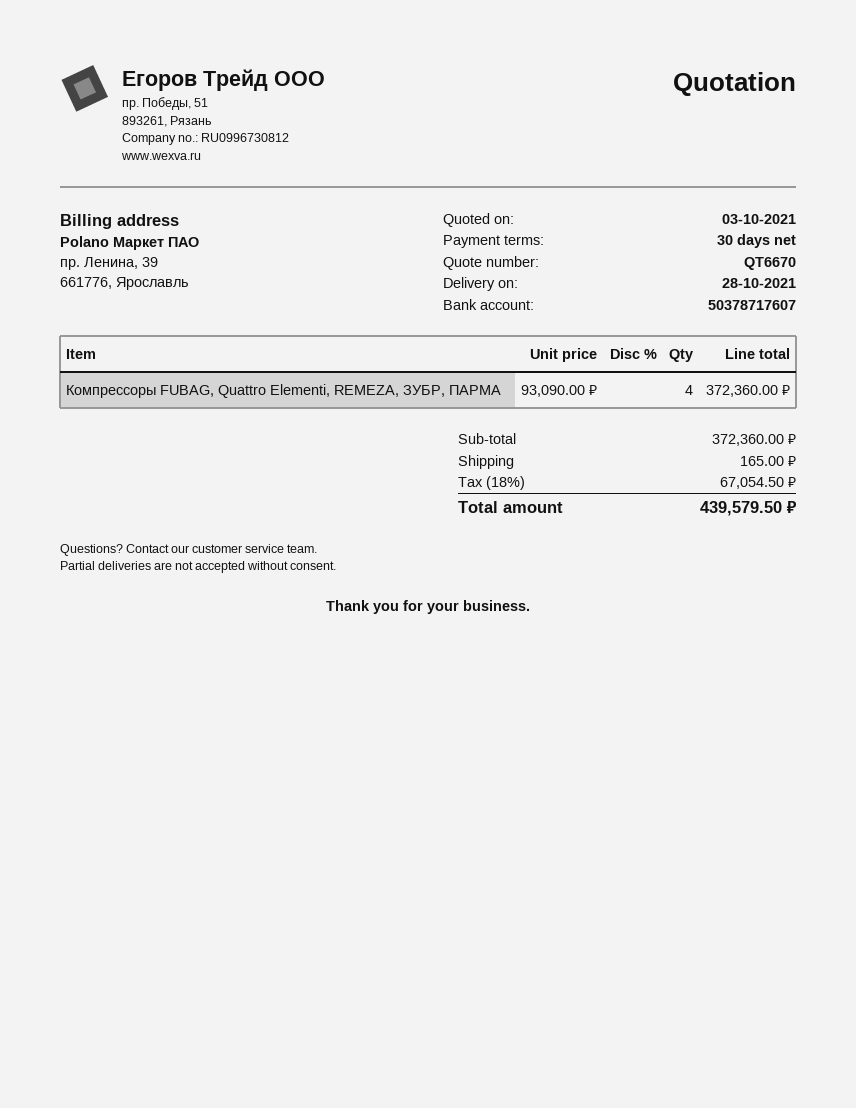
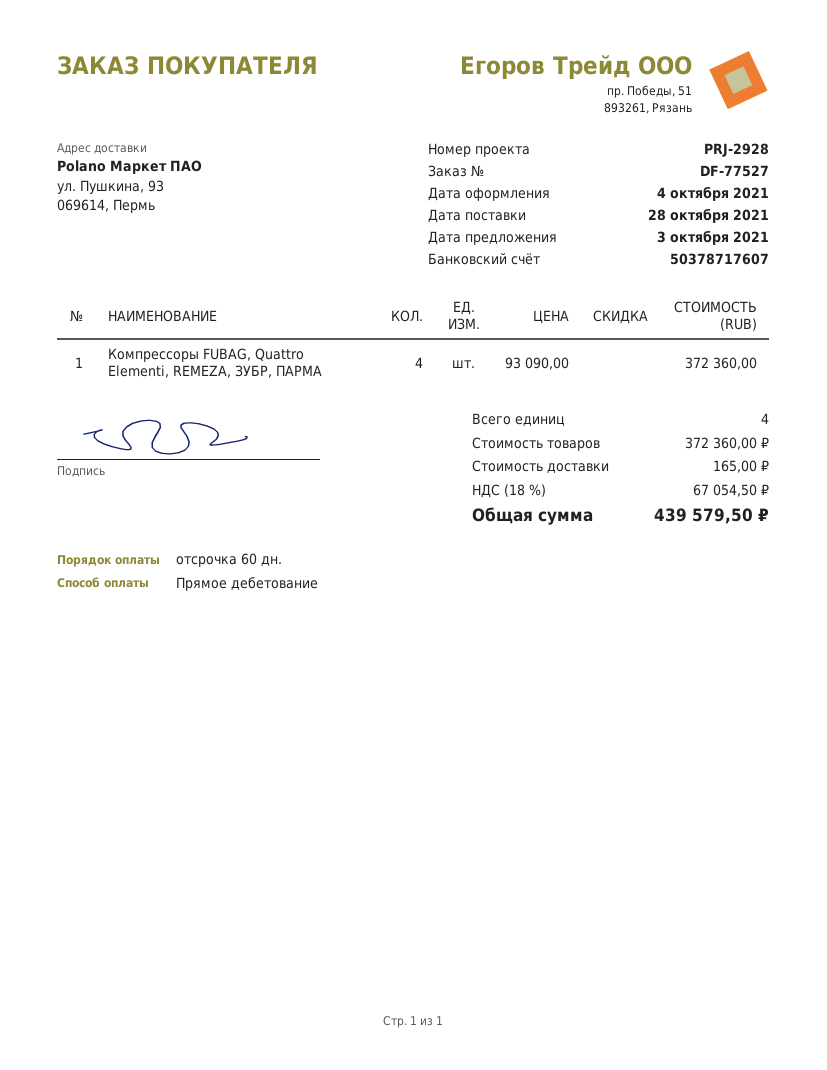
payment terms: 30 days -> 60 days

